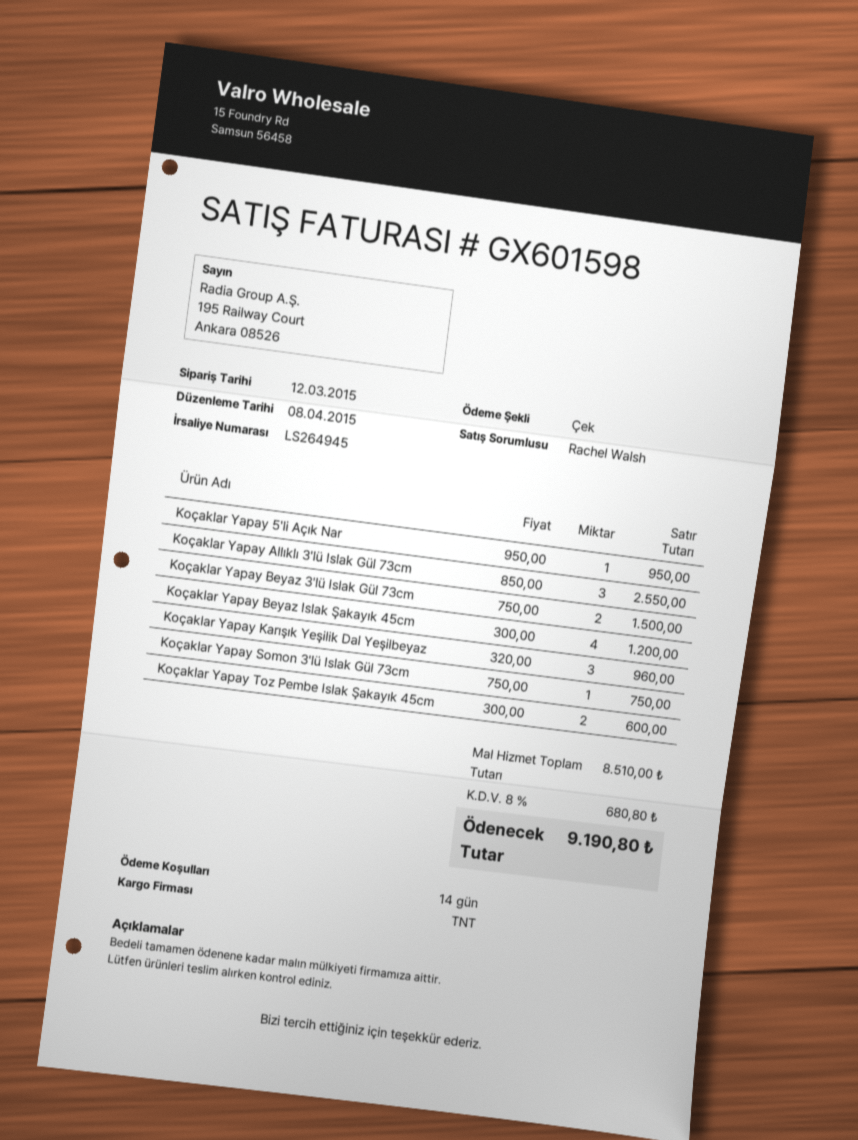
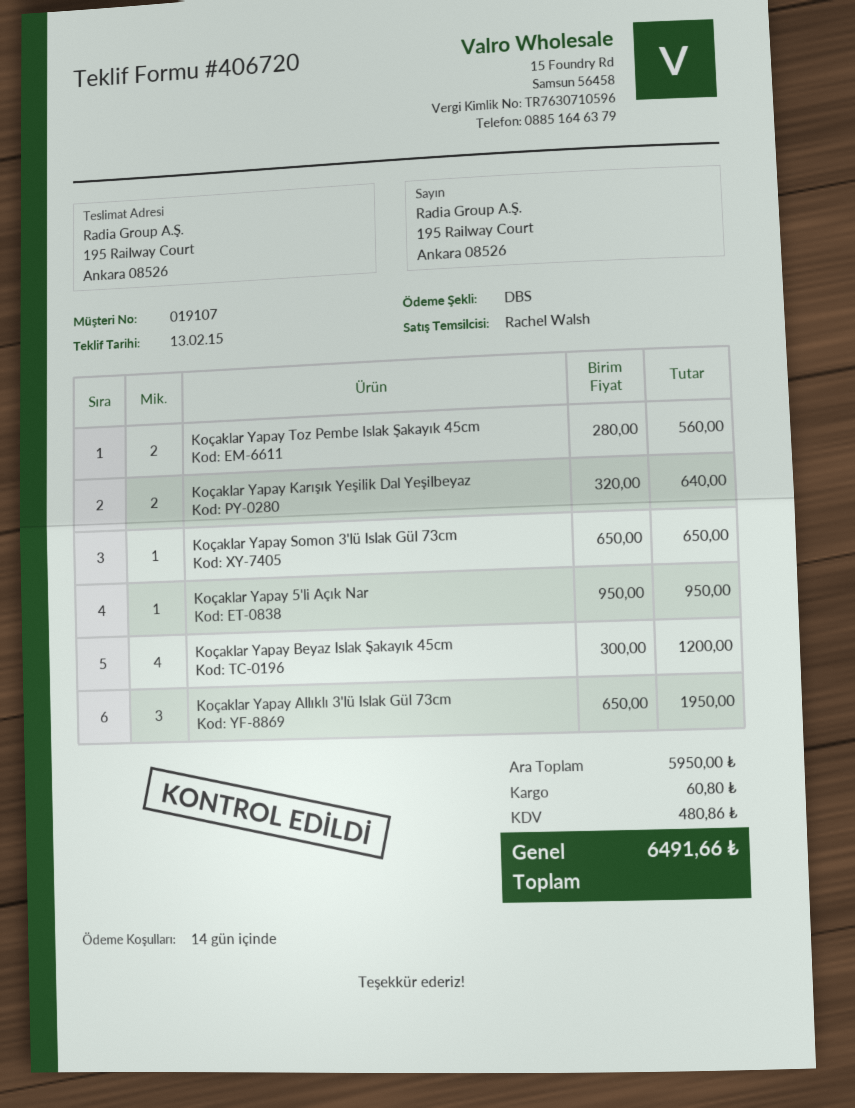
payment method: cheque -> direct debit
Koçaklar Yapay Allıklı 3'lü Islak Gül 73cm: 3 x 850.00 = 2550.00 -> 3 x 650.00 = 1950.00
Koçaklar Yapay Beyaz 3'lü Islak Gül 73cm: 2 x 750.00 = 1500.00 -> none
Koçaklar Yapay Karışık Yeşilik Dal Yeşilbeyaz: 3 x 320.00 = 960.00 -> 2 x 320.00 = 640.00
Koçaklar Yapay Somon 3'lü Islak Gül 73cm: 1 x 750.00 = 750.00 -> 1 x 650.00 = 650.00
Koçaklar Yapay Toz Pembe Islak Şakayık 45cm: 2 x 300.00 = 600.00 -> 2 x 280.00 = 560.00
subtotal: 8510.00 -> 5950.00
shipping: none -> 60.80
tax: 680.80 -> 480.86
total: 9190.80 -> 6491.66

